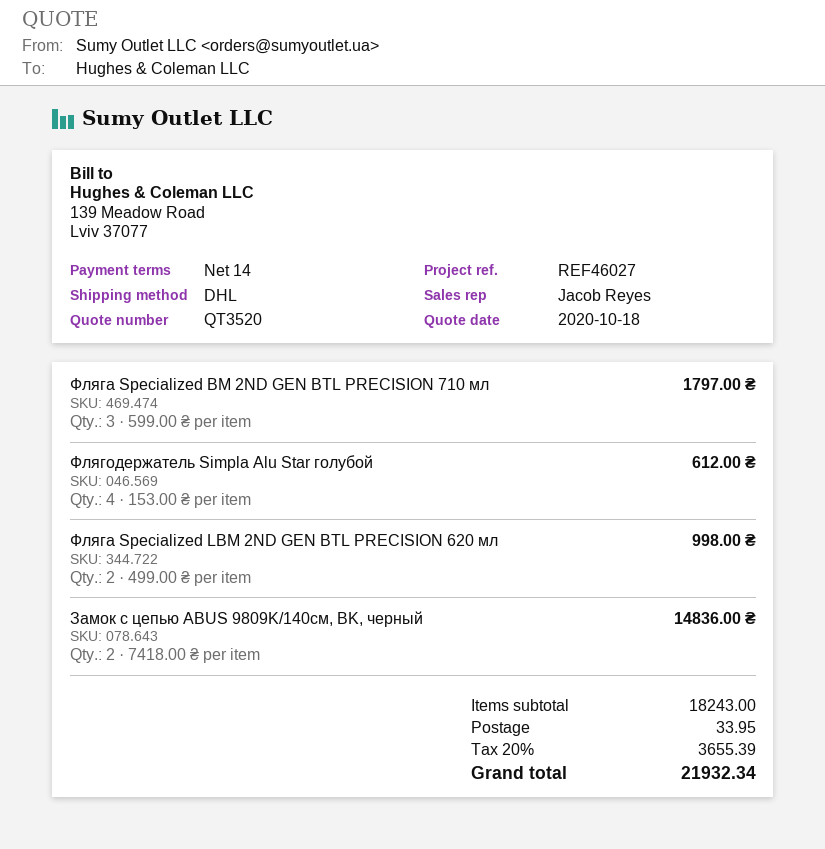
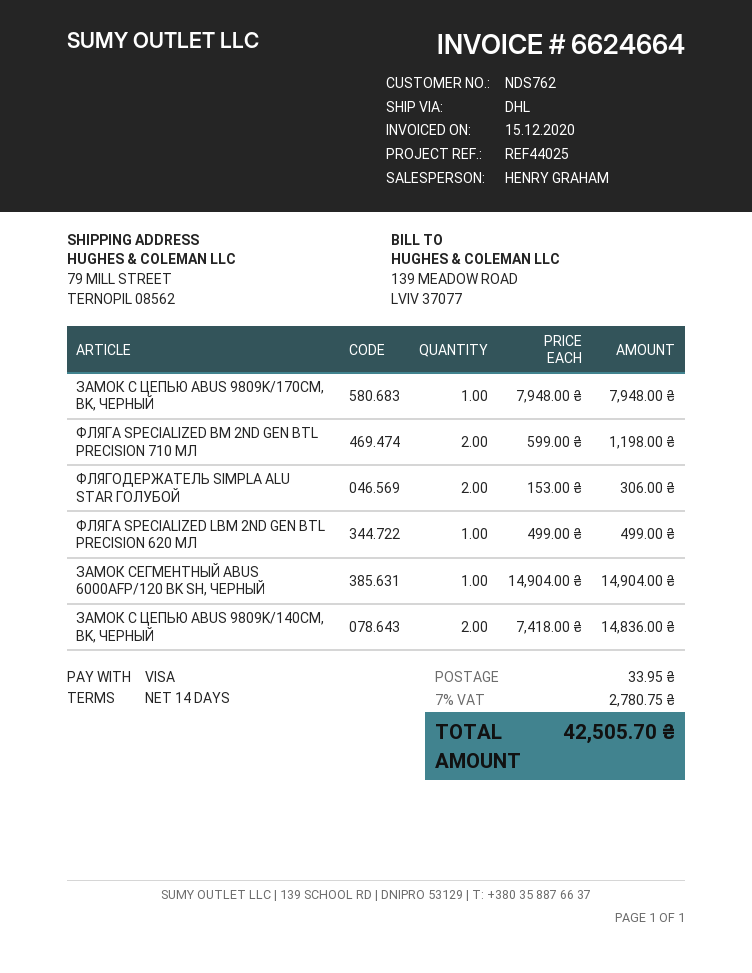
reference: REF46027 -> REF44025
sales rep: Jacob Reyes -> HENRY GRAHAM
Фляга Specialized BM 2ND GEN BTL PRECISION 710 мл: 3 x 599.00 = 1797.00 -> 2 x 599.00 = 1198.00
Флягодержатель Simpla Alu Star голубой: 4 x 153.00 = 612.00 -> 2 x 153.00 = 306.00
Фляга Specialized LBM 2ND GEN BTL PRECISION 620 мл: 2 x 499.00 = 998.00 -> 1 x 499.00 = 499.00
ЗАМОК С ЦЕПЬЮ ABUS 9809K/170СМ, BK, ЧЕРНЫЙ: none -> 1 x 7948.00 = 7948.00
ЗАМОК СЕГМЕНТНЫЙ ABUS 6000AFP/120 BK SH, ЧЕРНЫЙ: none -> 1 x 14904.00 = 14904.00
tax: 20% = 3655.39 -> 7% = 2780.75
total: 21932.34 -> 42505.70

